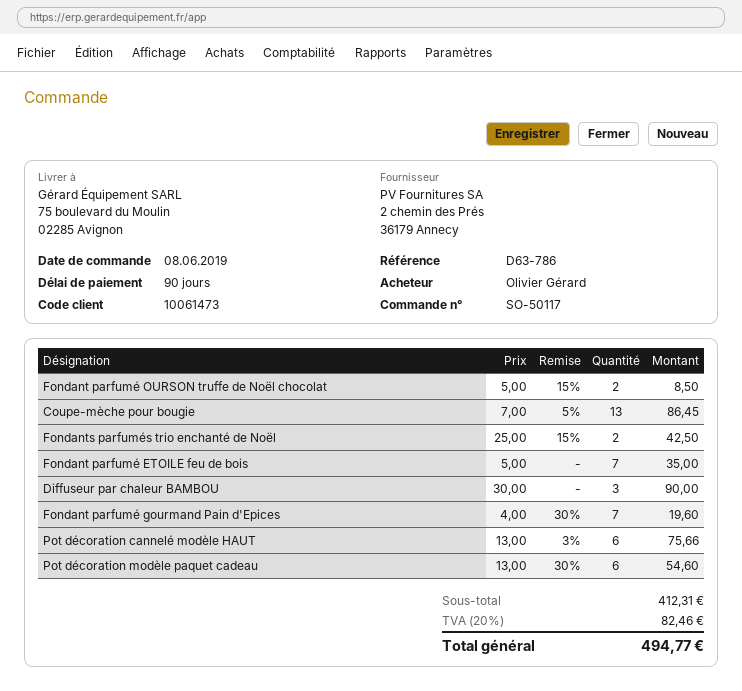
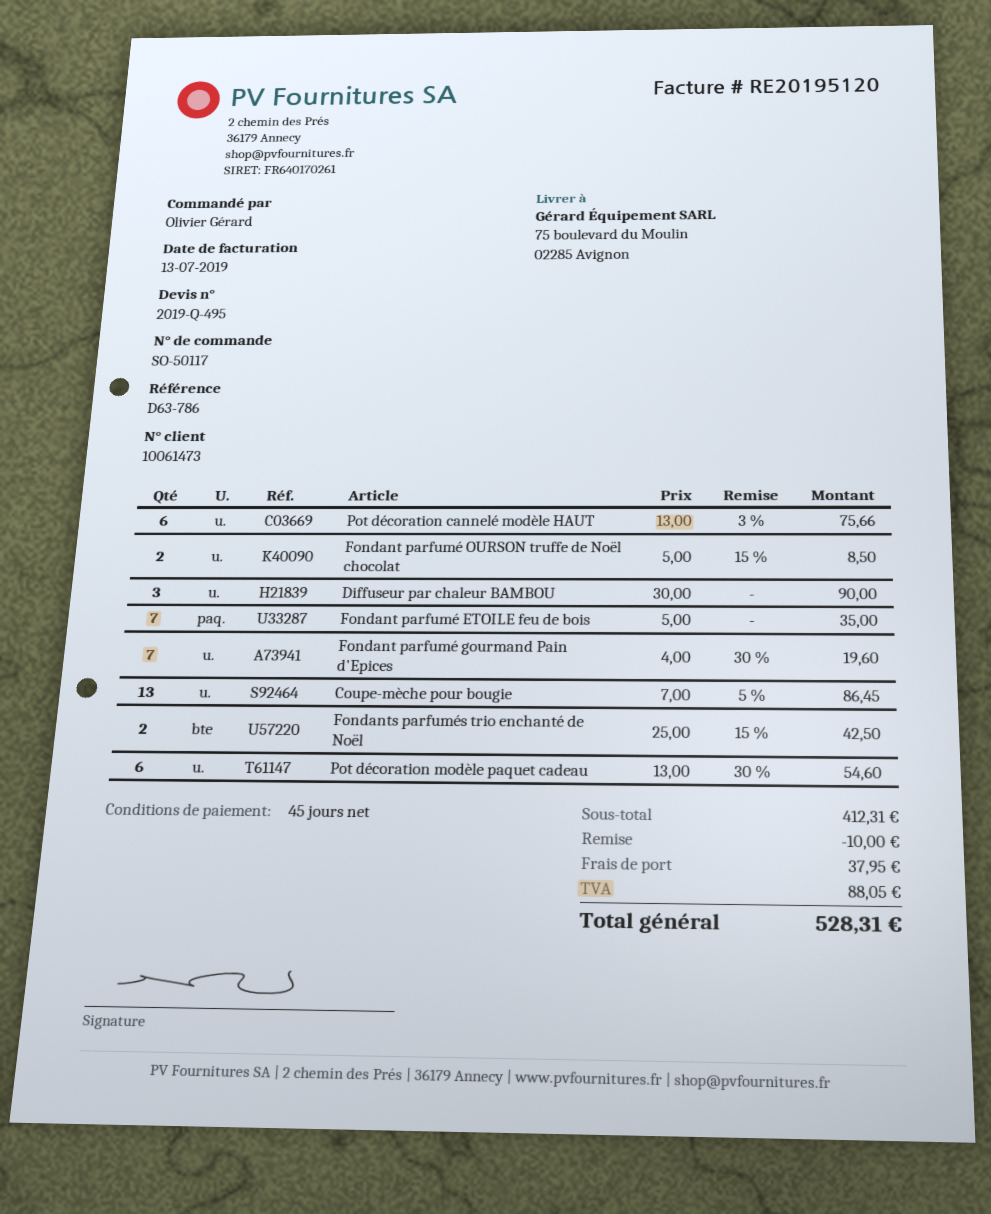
payment terms: 90 days -> 45 days
discount: none -> 10.00
shipping: none -> 37.95
tax: 82.46 -> 88.05
total: 494.77 -> 528.31

